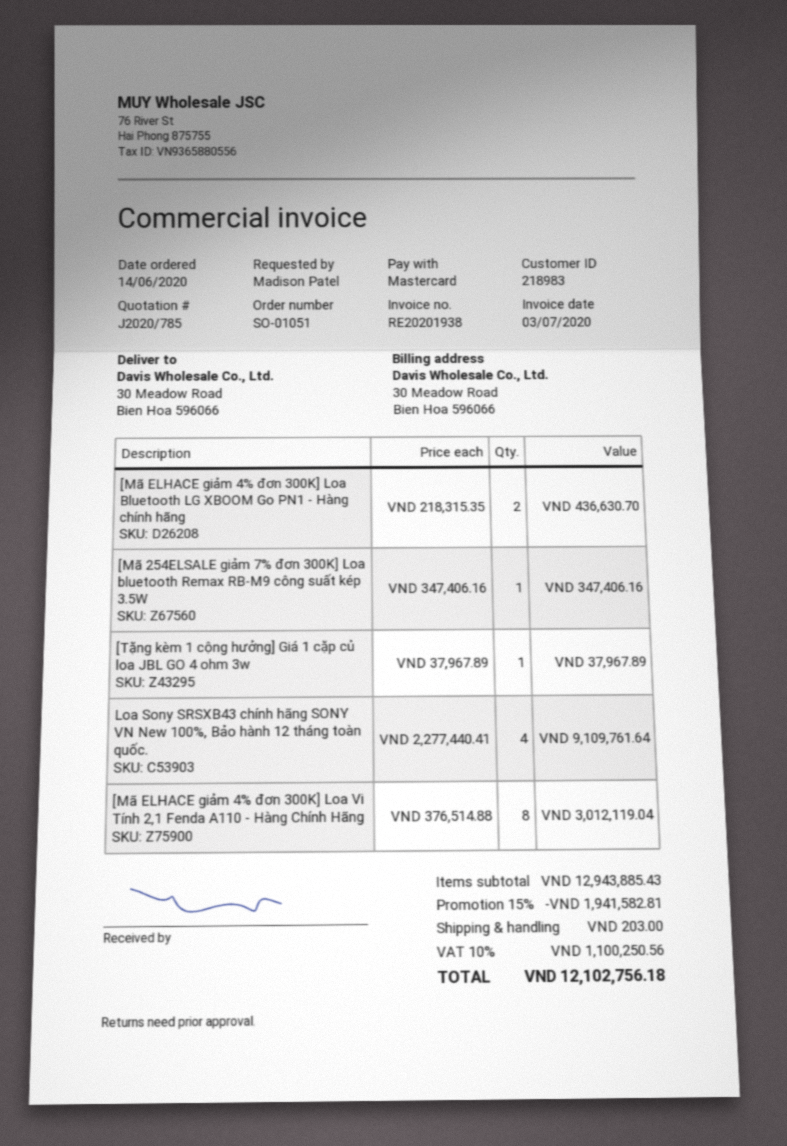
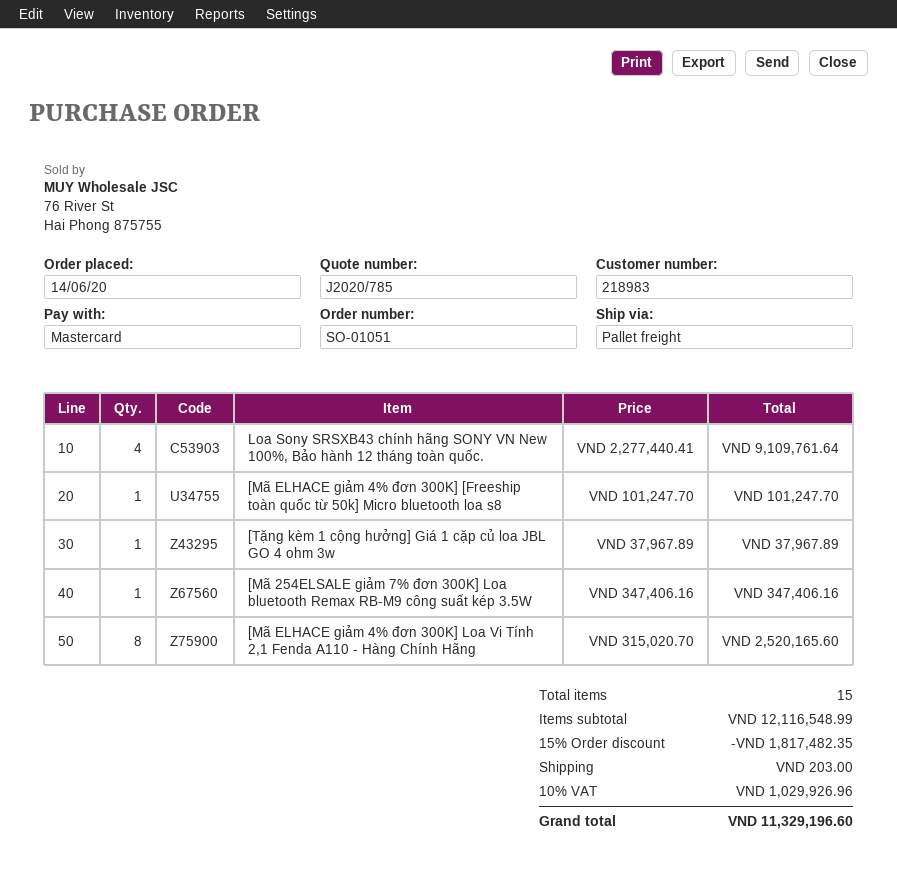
[Mã ELHACE giảm 4% đơn 300K] Loa Bluetooth LG XBOOM Go PN1 - Hàng chính hãng: 2 x 218315.35 = 436630.70 -> none
[Mã ELHACE giảm 4% đơn 300K] Loa Vi Tính 2,1 Fenda A110 - Hàng Chính Hãng: 8 x 376514.88 = 3012119.04 -> 8 x 315020.70 = 2520165.60
[Mã ELHACE giảm 4% đơn 300K] [Freeship toàn quốc từ 50k] Micro bluetooth loa s8: none -> 1 x 101247.70 = 101247.70
subtotal: 12943885.43 -> 12116548.99
discount: 15% = 1941582.81 -> 15% = 1817482.35
tax: 10% = 1100250.56 -> 10% = 1029926.96
total: 12102756.18 -> 11329196.60

